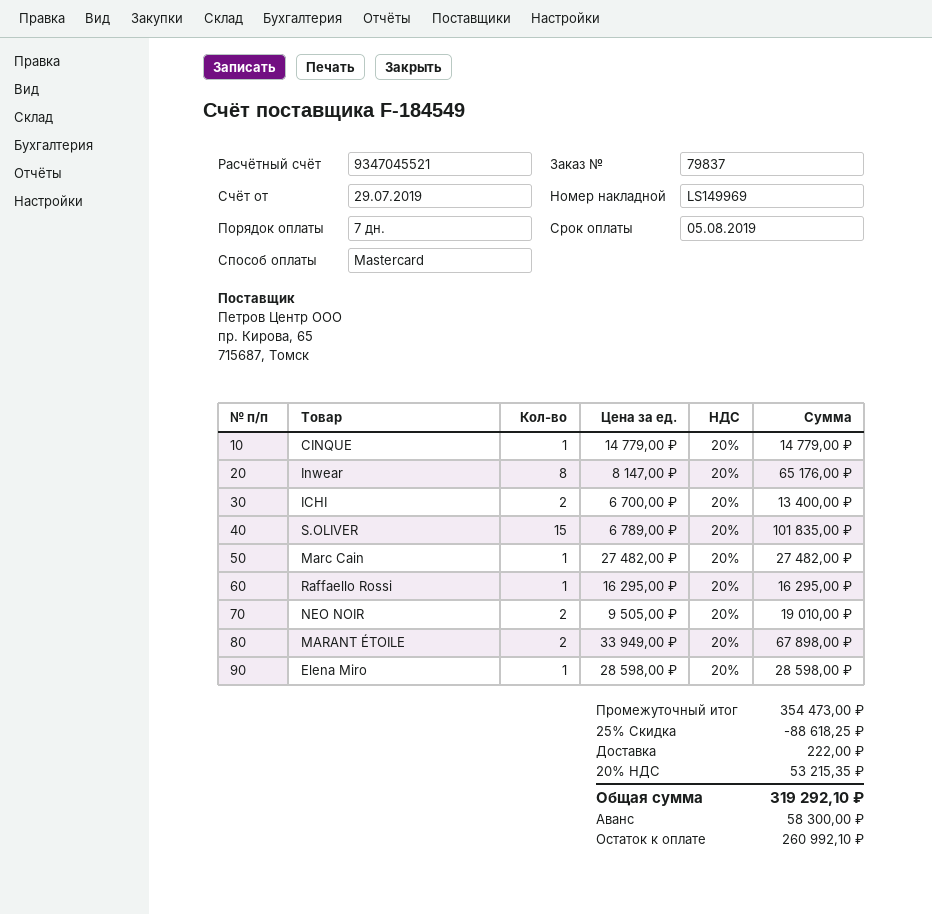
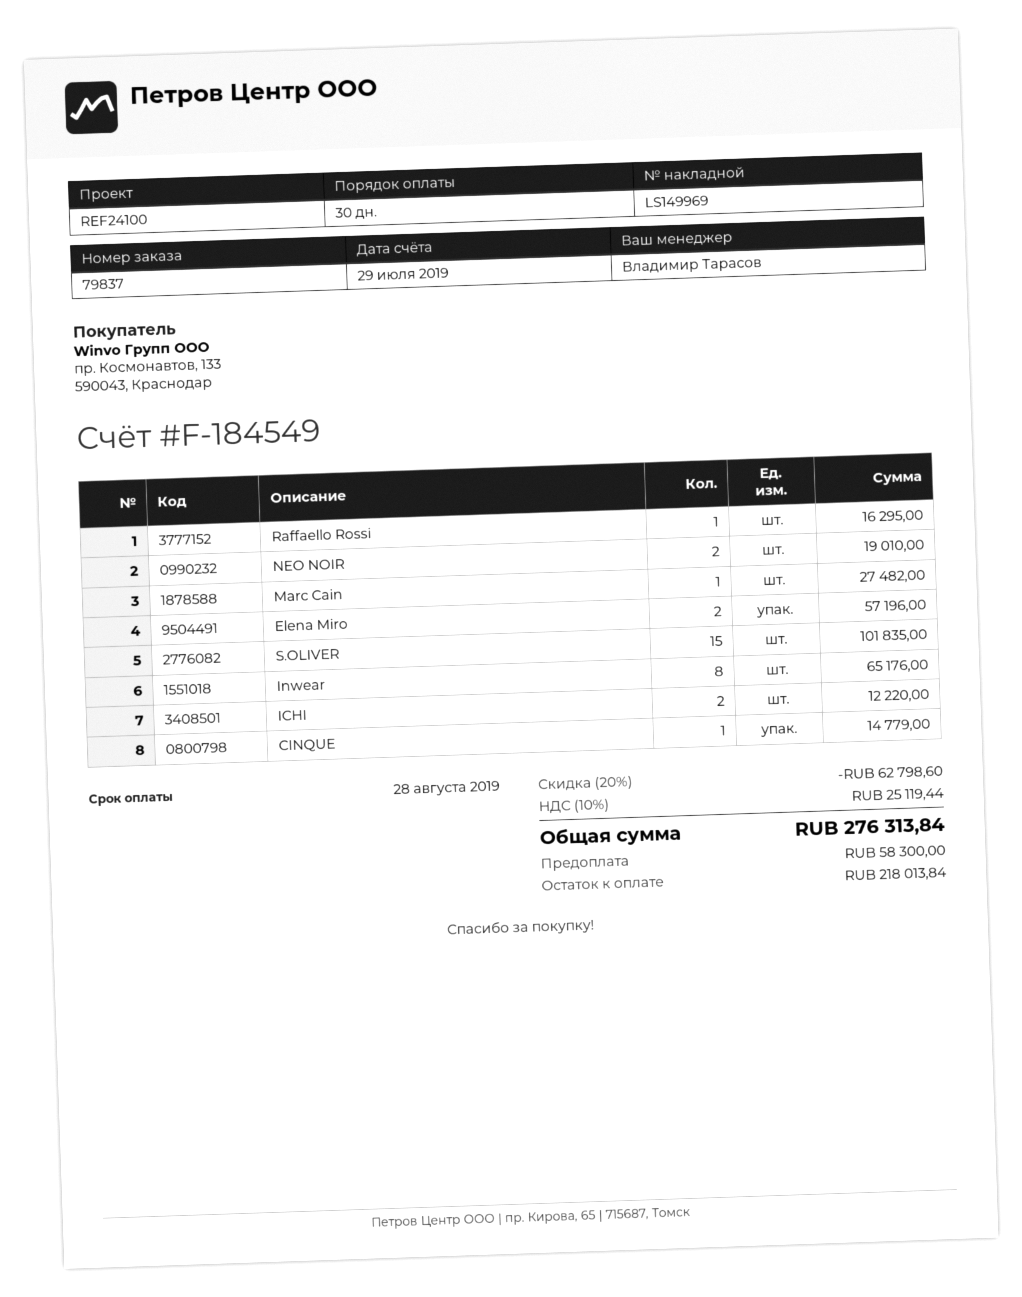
payment terms: 7 days -> 30 days
due date: 2019-08-05 -> 2019-08-28
ICHI: 2 for 13400.00 -> 2 for 12220.00
MARANT ÉTOILE: 2 for 67898.00 -> none
Elena Miro: 1 for 28598.00 -> 2 for 57196.00
discount: 25% = 88618.25 -> 20% = 62798.60
shipping: 222.00 -> none
tax: 20% = 53215.35 -> 10% = 25119.44
total: 319292.10 -> 276313.84
balance: 260992.10 -> 218013.84

